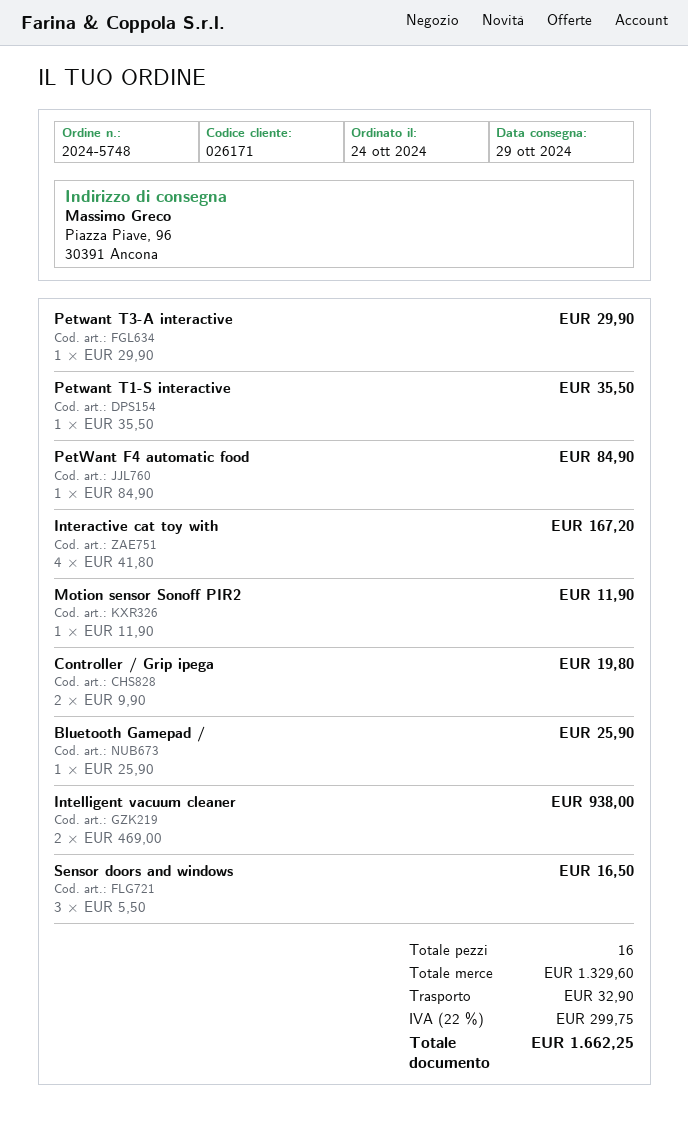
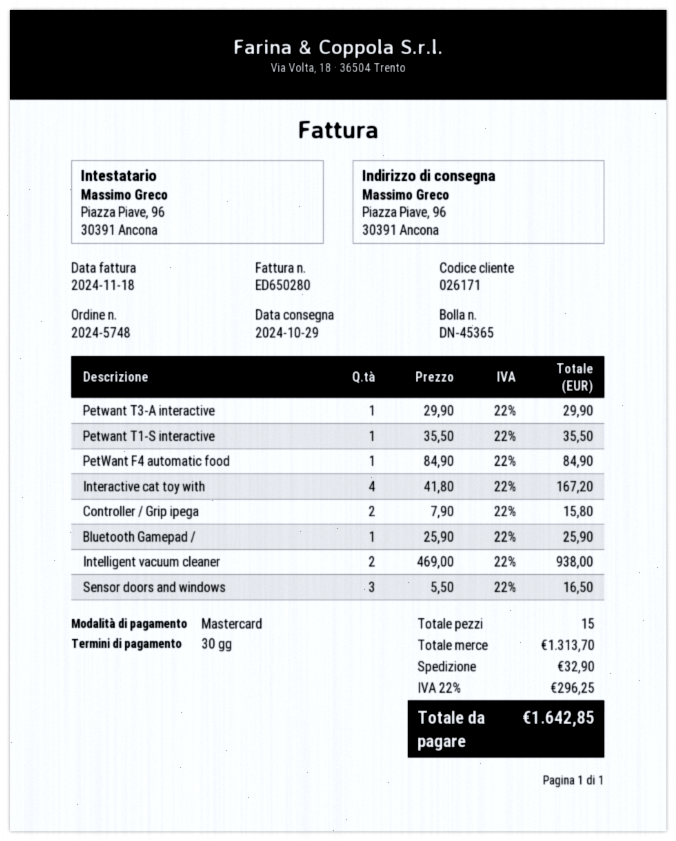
Motion sensor Sonoff PIR2: 1 x 11.90 = 11.90 -> none
Controller / Grip ipega: 2 x 9.90 = 19.80 -> 2 x 7.90 = 15.80
total quantity: 16 -> 15
subtotal: 1329.60 -> 1313.70
tax: 22% = 299.75 -> 22% = 296.25
total: 1662.25 -> 1642.85

